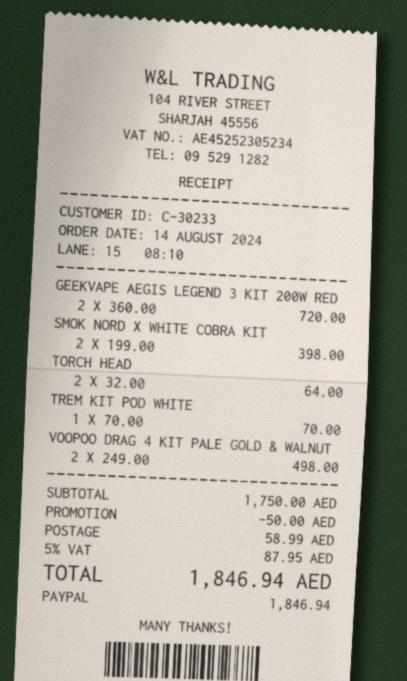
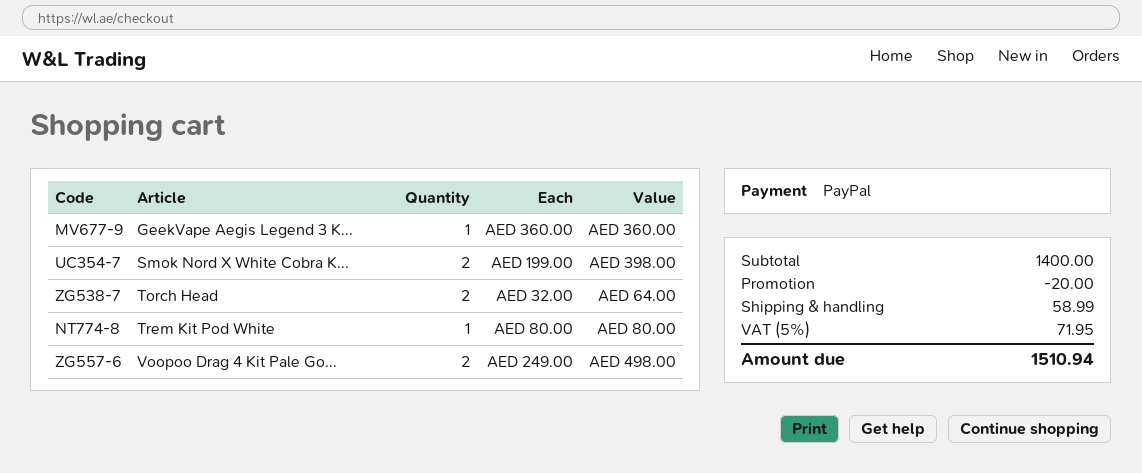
GEEKVAPE AEGIS LEGEND 3 KIT 200W RED: 2 x 360.00 = 720.00 -> 1 x 360.00 = 360.00
TREM KIT POD WHITE: 1 x 70.00 = 70.00 -> 1 x 80.00 = 80.00
subtotal: 1750.00 -> 1400.00
discount: 50.00 -> 20.00
tax: 5% = 87.95 -> 5% = 71.95
total: 1846.94 -> 1510.94

